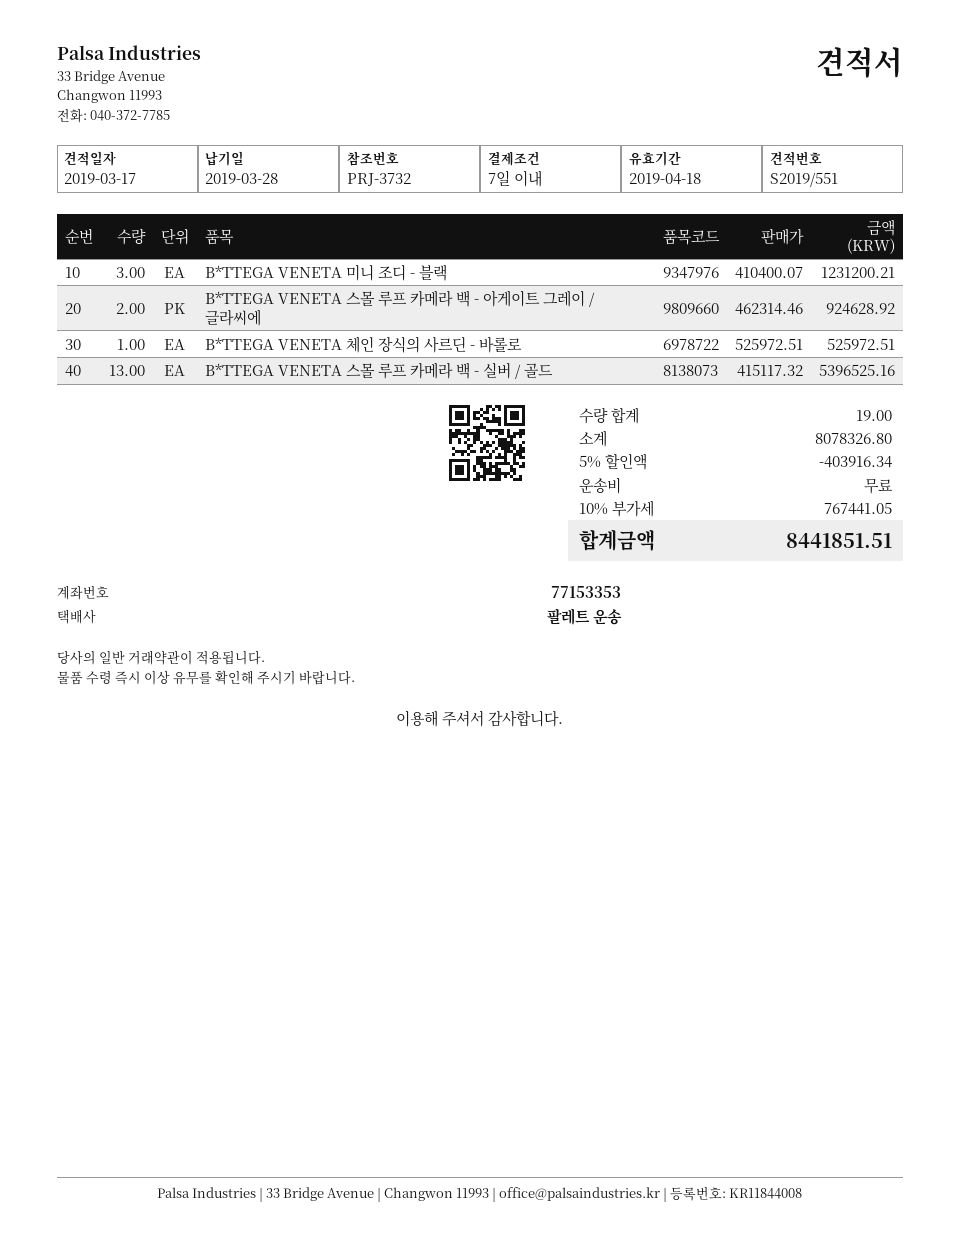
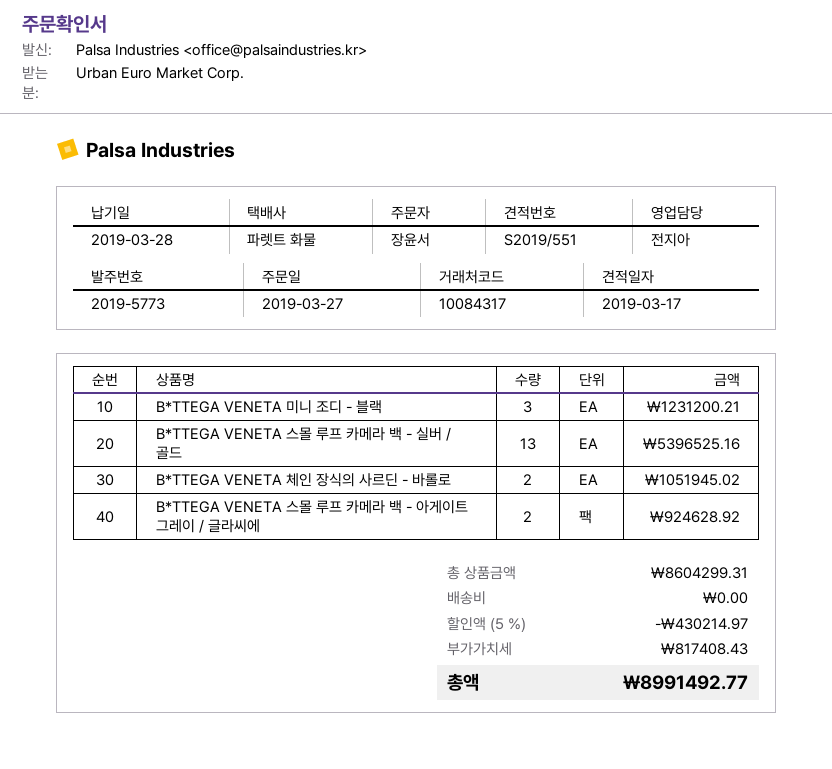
B*TTEGA VENETA 체인 장식의 사르딘 - 바롤로: 1 for 525972.51 -> 2 for 1051945.02
subtotal: 8078326.80 -> 8604299.31
discount: 5% = 403916.34 -> 5% = 430214.97
tax: 767441.05 -> 817408.43
total: 8441851.51 -> 8991492.77

